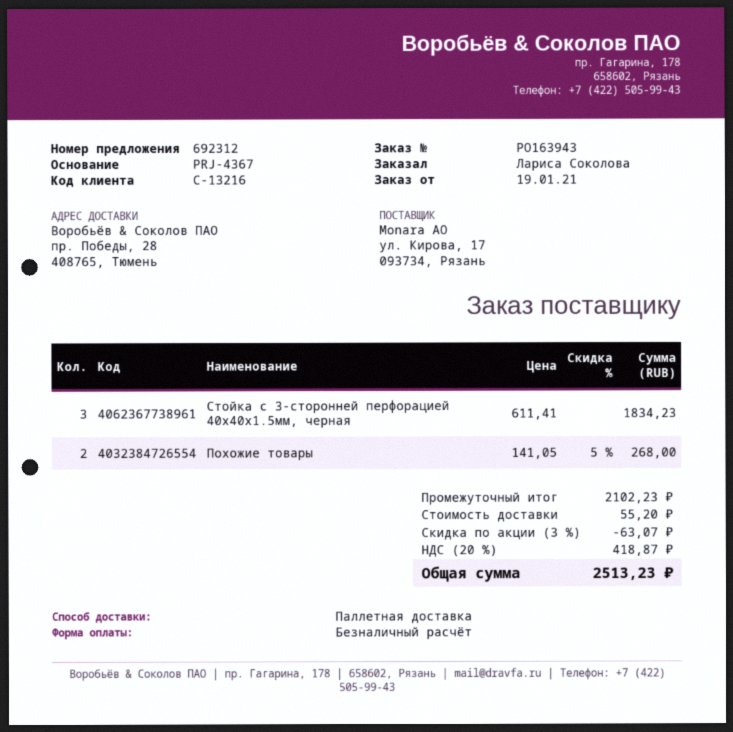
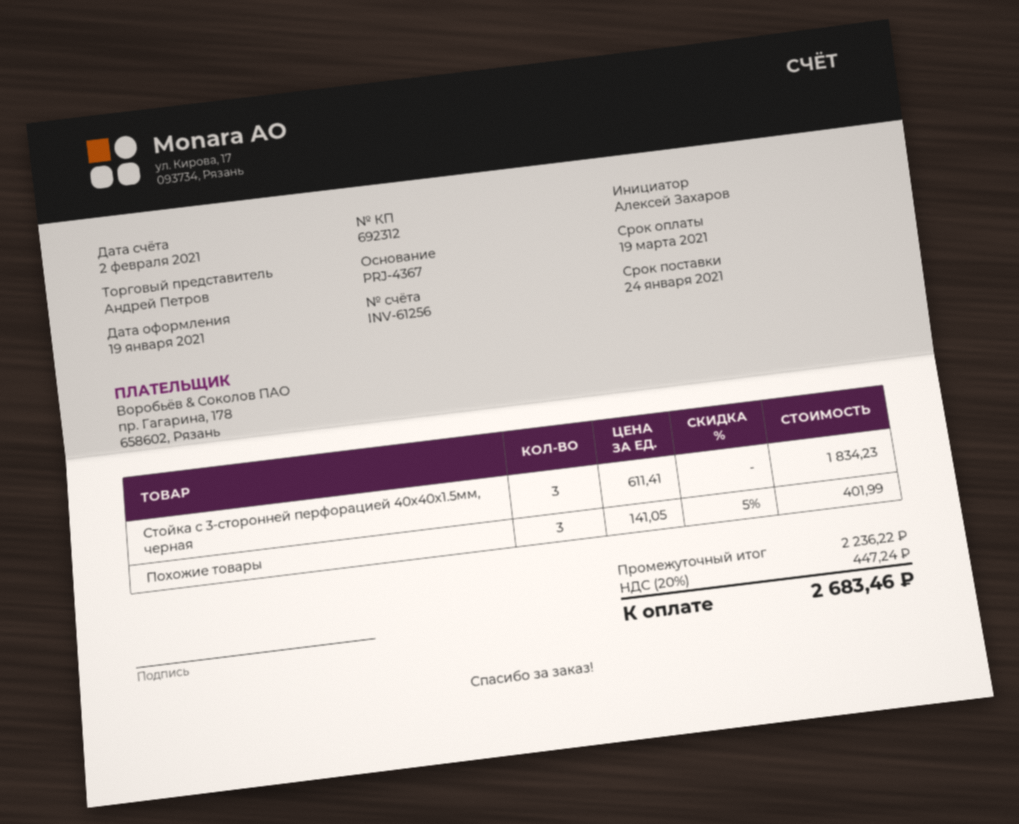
ordered by: Лариса Соколова -> Алексей Захаров
Похожие товары: 2 x 141.05 - 5% = 268.00 -> 3 x 141.05 - 5% = 401.99
subtotal: 2102.23 -> 2236.22
discount: 3% = 63.07 -> none
shipping: 55.20 -> none
tax: 20% = 418.87 -> 20% = 447.24
total: 2513.23 -> 2683.46

